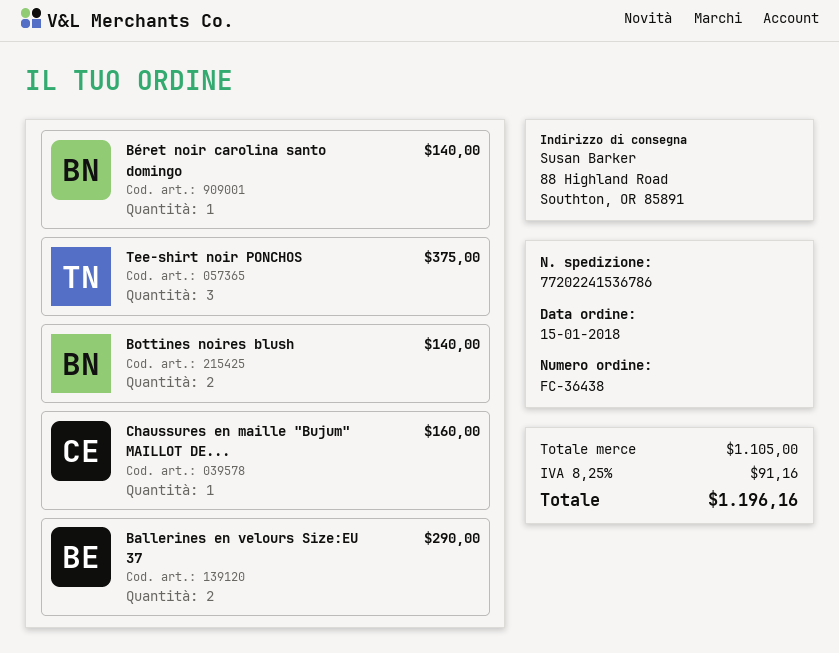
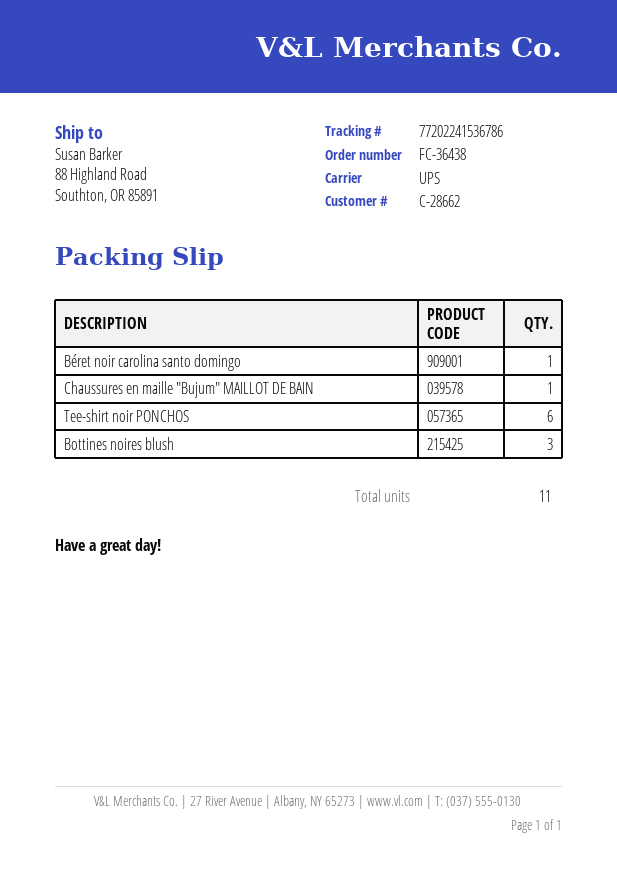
Tee-shirt noir PONCHOS: 3 -> 6
Bottines noires blush: 2 -> 3
Ballerines en velours Size:EU 37: 2 -> none

